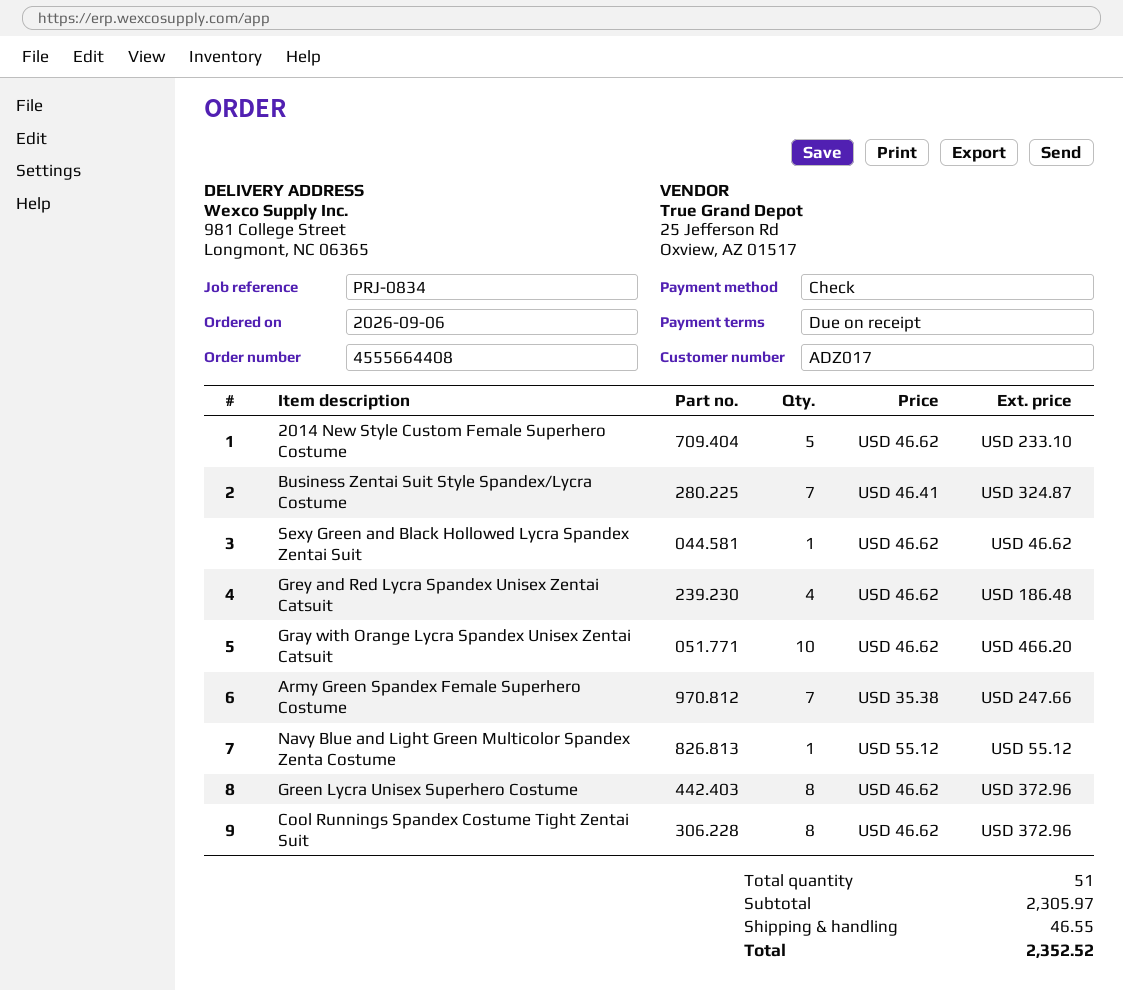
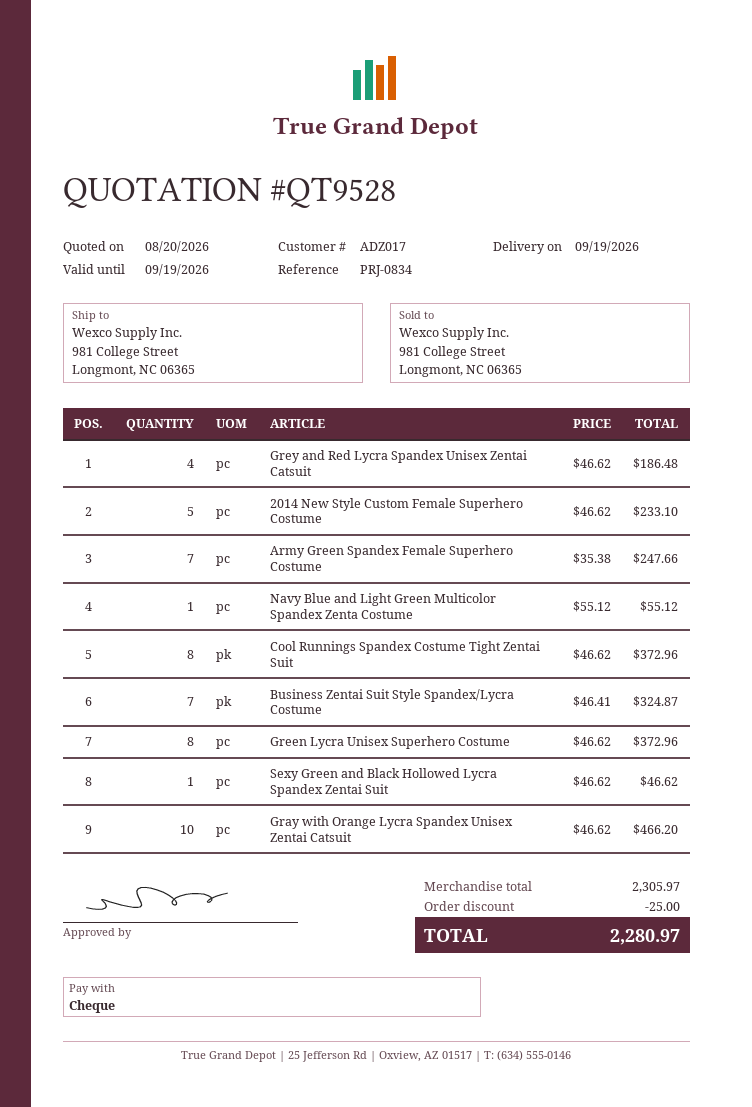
discount: none -> 25.00
shipping: 46.55 -> none
total: 2352.52 -> 2280.97

